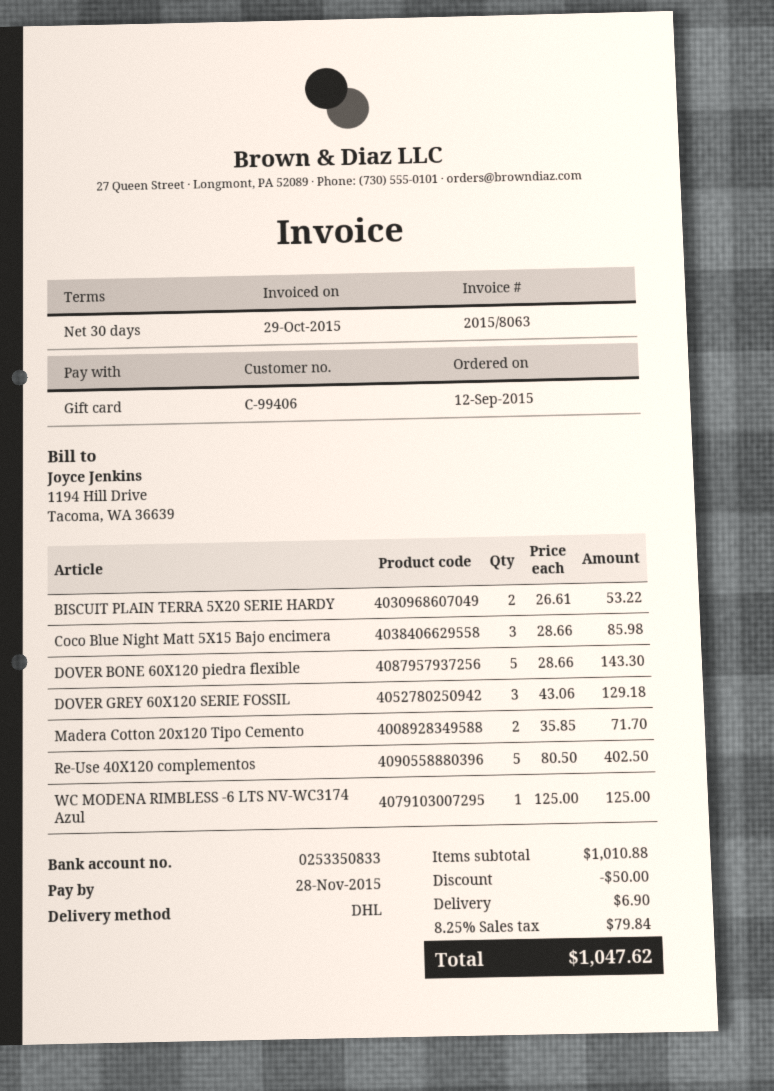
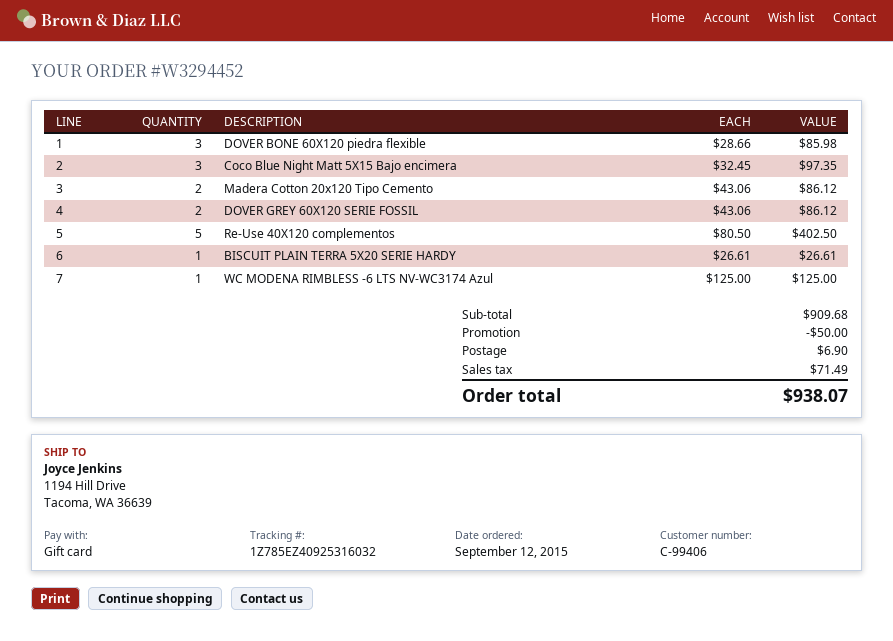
BISCUIT PLAIN TERRA 5X20 SERIE HARDY: 2 x 26.61 = 53.22 -> 1 x 26.61 = 26.61
Coco Blue Night Matt 5X15 Bajo encimera: 3 x 28.66 = 85.98 -> 3 x 32.45 = 97.35
DOVER BONE 60X120 piedra flexible: 5 x 28.66 = 143.30 -> 3 x 28.66 = 85.98
DOVER GREY 60X120 SERIE FOSSIL: 3 x 43.06 = 129.18 -> 2 x 43.06 = 86.12
Madera Cotton 20x120 Tipo Cemento: 2 x 35.85 = 71.70 -> 2 x 43.06 = 86.12
subtotal: 1010.88 -> 909.68
tax: 79.84 -> 71.49
total: 1047.62 -> 938.07

